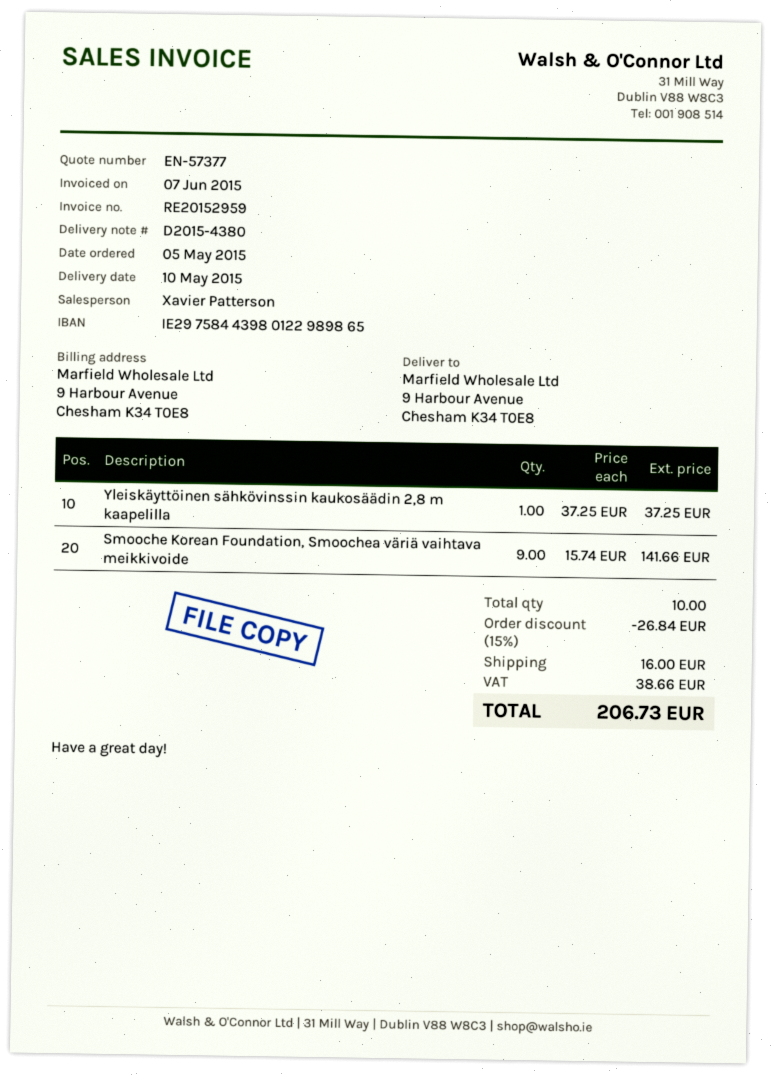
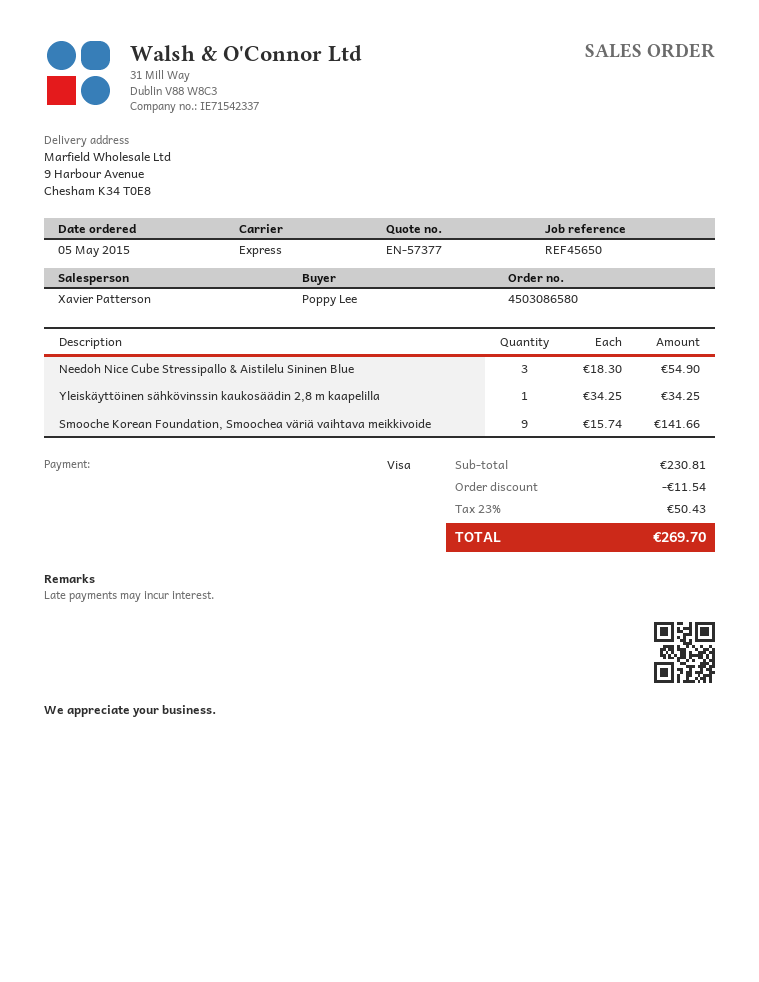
Yleiskäyttöinen sähkövinssin kaukosäädin 2,8 m kaapelilla: 1 x 37.25 = 37.25 -> 1 x 34.25 = 34.25
Needoh Nice Cube Stressipallo & Aistilelu Sininen Blue: none -> 3 x 18.30 = 54.90
discount: 26.84 -> 11.54
shipping: 16.00 -> none
tax: 38.66 -> 50.43
total: 206.73 -> 269.70

